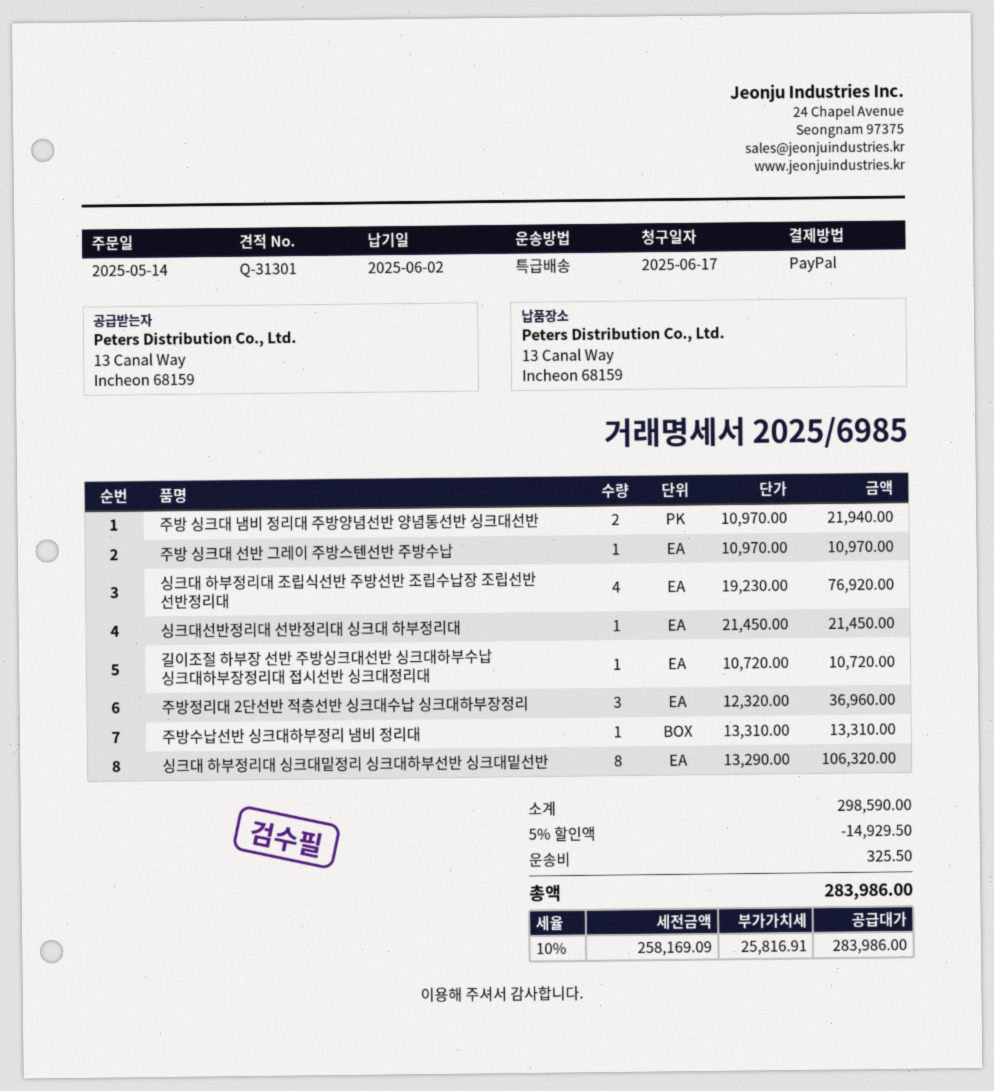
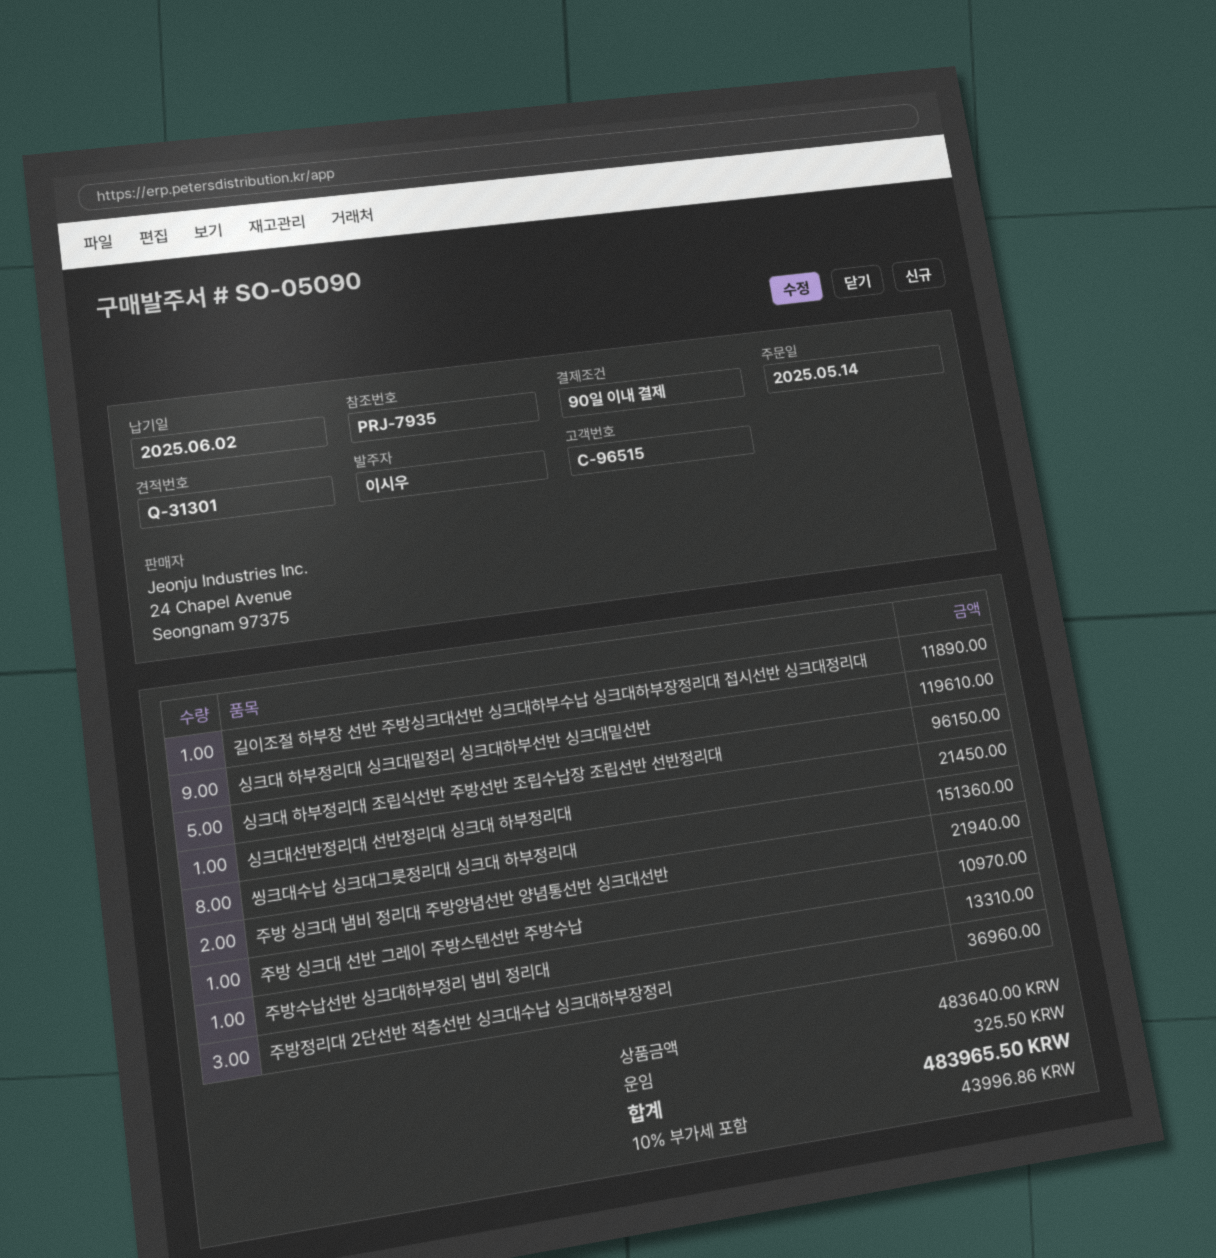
싱크대 하부정리대 조립식선반 주방선반 조립수납장 조립선반 선반정리대: 4 for 76920.00 -> 5 for 96150.00
길이조절 하부장 선반 주방싱크대선반 싱크대하부수납 싱크대하부장정리대 접시선반 싱크대정리대: 1 for 10720.00 -> 1 for 11890.00
싱크대 하부정리대 싱크대밑정리 싱크대하부선반 싱크대밑선반: 8 for 106320.00 -> 9 for 119610.00
씽크대수납 싱크대그릇정리대 싱크대 하부정리대: none -> 8 for 151360.00
subtotal: 298590.00 -> 483640.00
discount: 5% = 14929.50 -> none
tax: 10% = 25816.91 -> 10% = 43996.86
total: 283986.00 -> 483965.50

